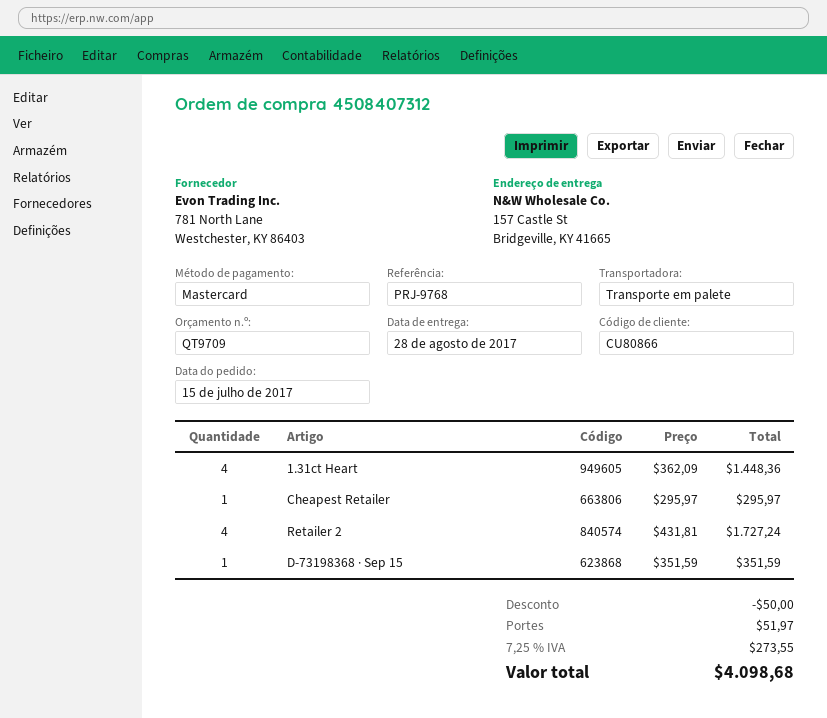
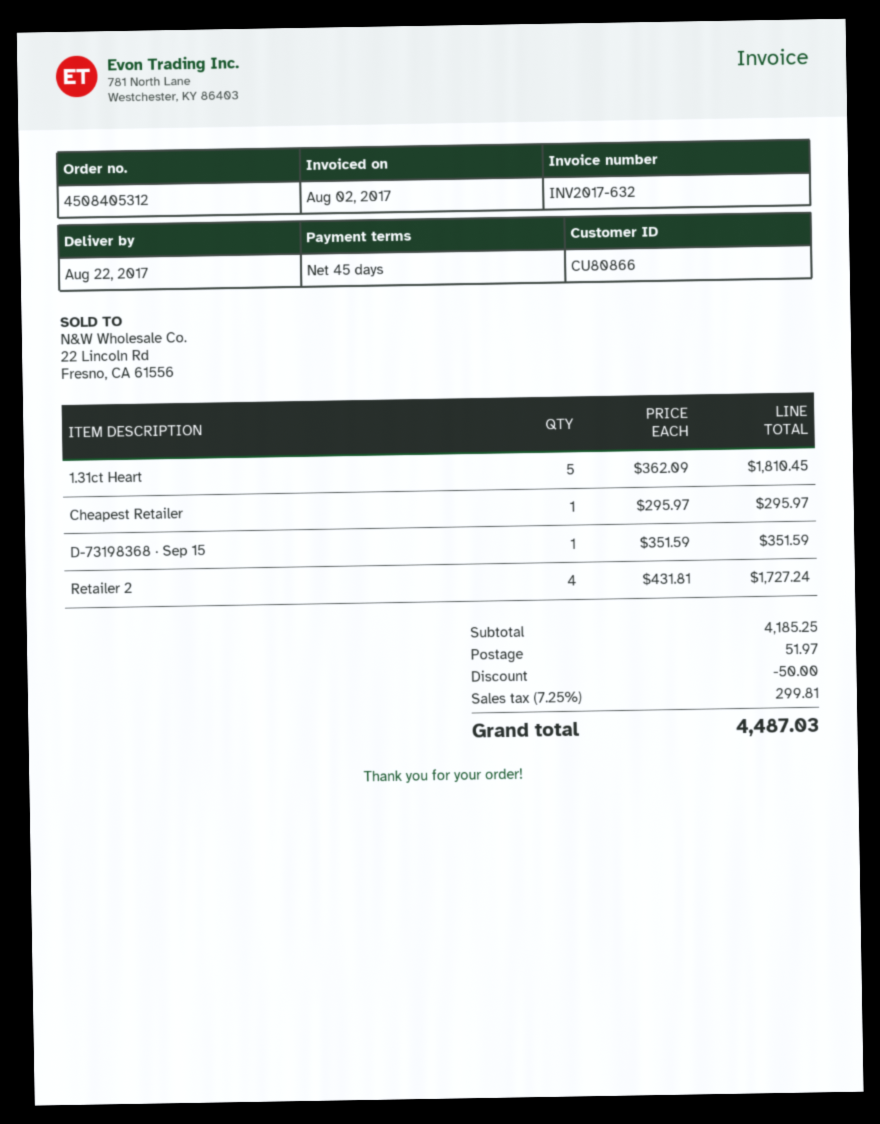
order number: 4508407312 -> 4508405312
delivery date: 2017-08-28 -> 2017-08-22
1.31ct Heart: 4 x 362.09 = 1448.36 -> 5 x 362.09 = 1810.45
tax: 7.25% = 273.55 -> 7.25% = 299.81
total: 4098.68 -> 4487.03

